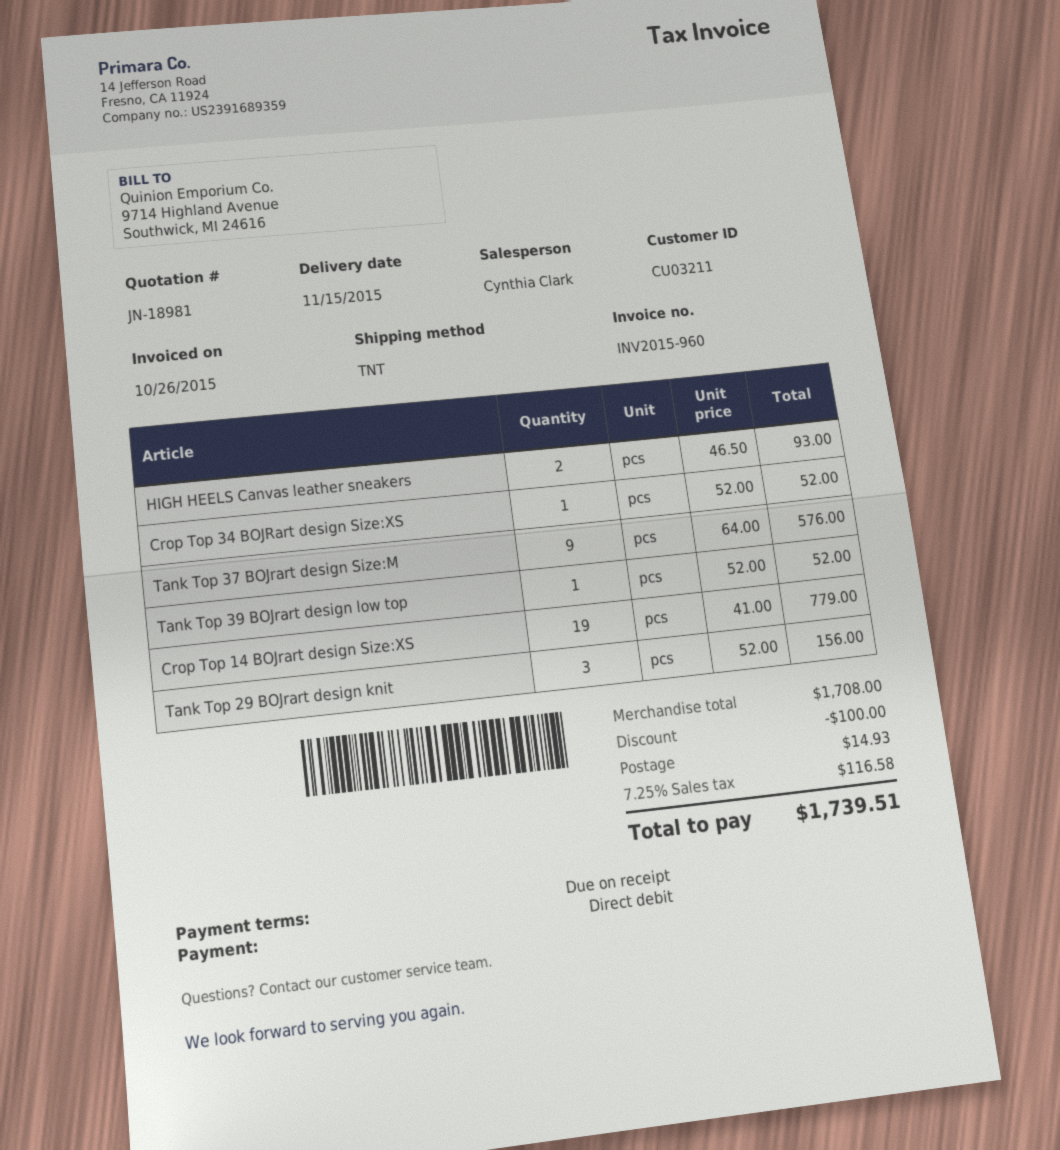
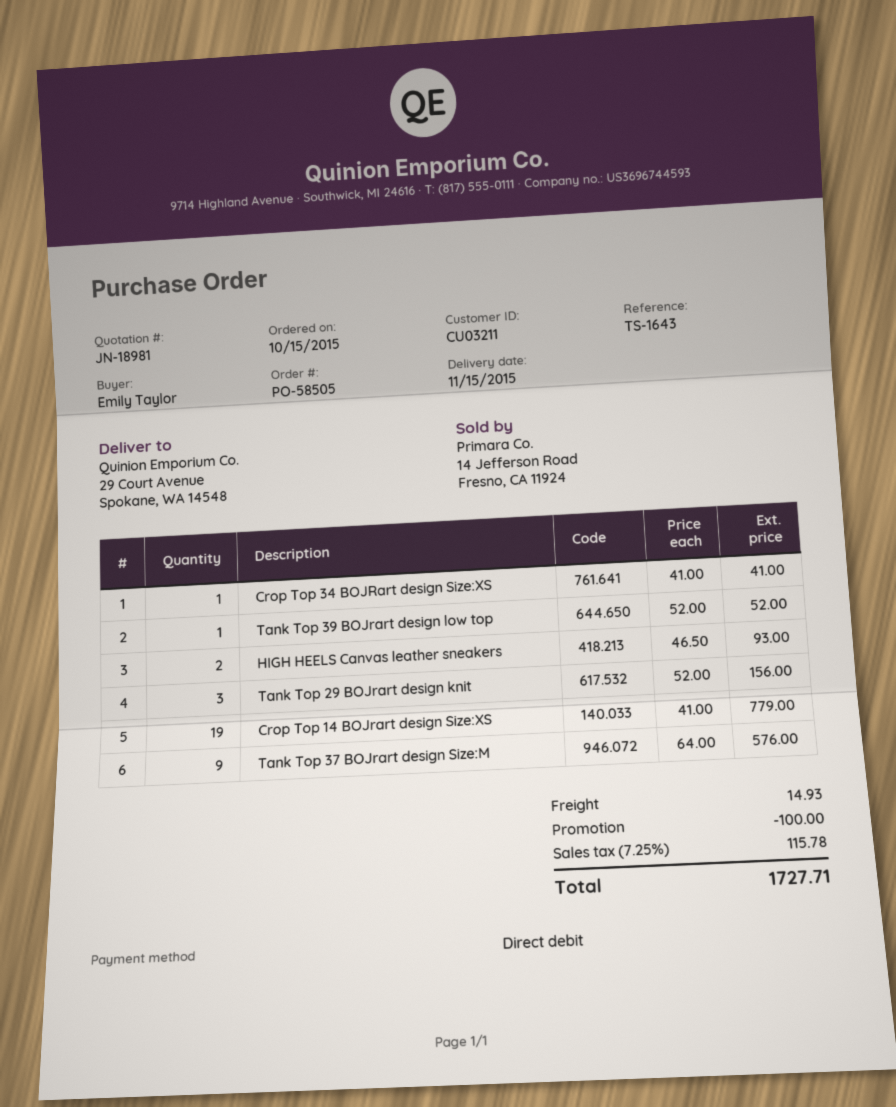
Crop Top 34 BOJRart design Size:XS: 1 x 52.00 = 52.00 -> 1 x 41.00 = 41.00
tax: 7.25% = 116.58 -> 7.25% = 115.78
total: 1739.51 -> 1727.71

